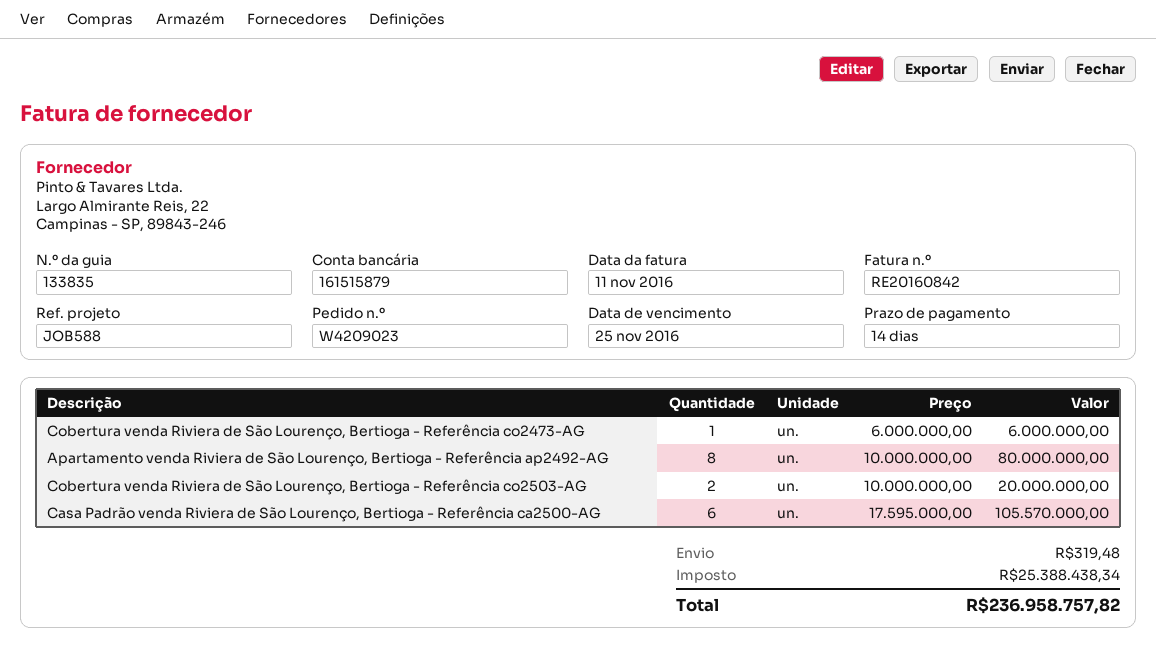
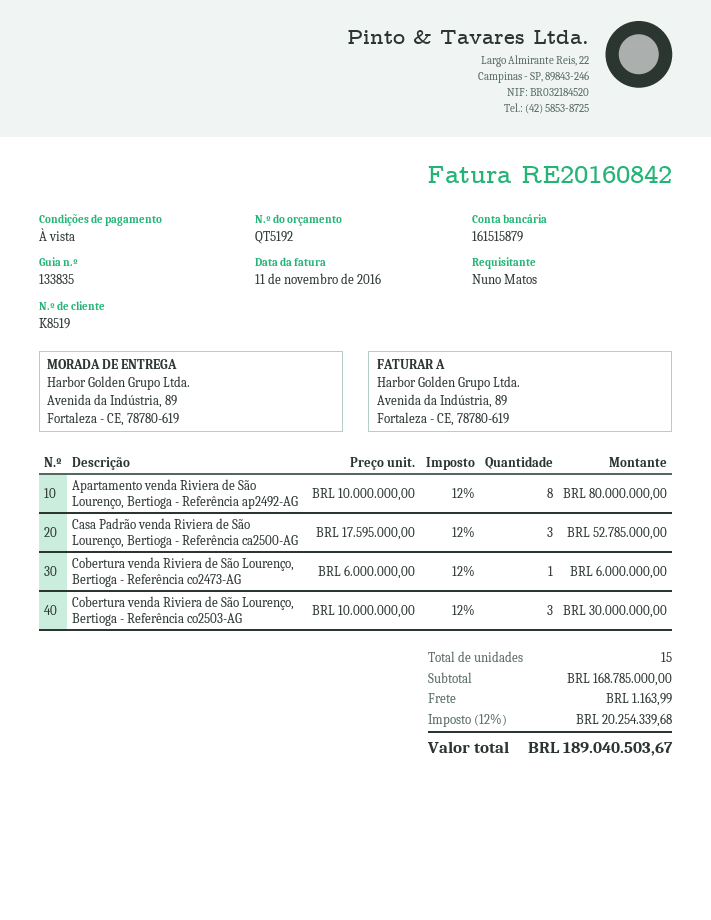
payment terms: 14 days -> on receipt
Cobertura venda Riviera de São Lourenço, Bertioga - Referência co2503-AG: 2 x 10000000.00 = 20000000.00 -> 3 x 10000000.00 = 30000000.00
Casa Padrão venda Riviera de São Lourenço, Bertioga - Referência ca2500-AG: 6 x 17595000.00 = 105570000.00 -> 3 x 17595000.00 = 52785000.00
shipping: 319.48 -> 1163.99
tax: 25388438.34 -> 20254339.68
total: 236958757.82 -> 189040503.67

